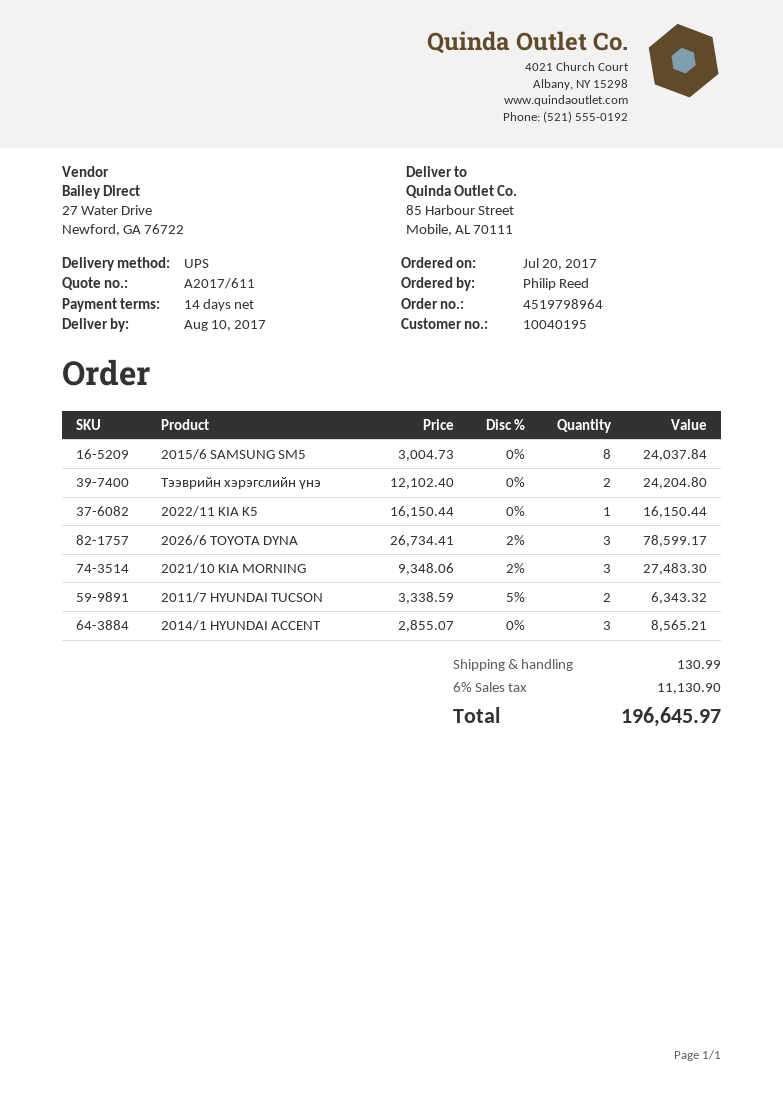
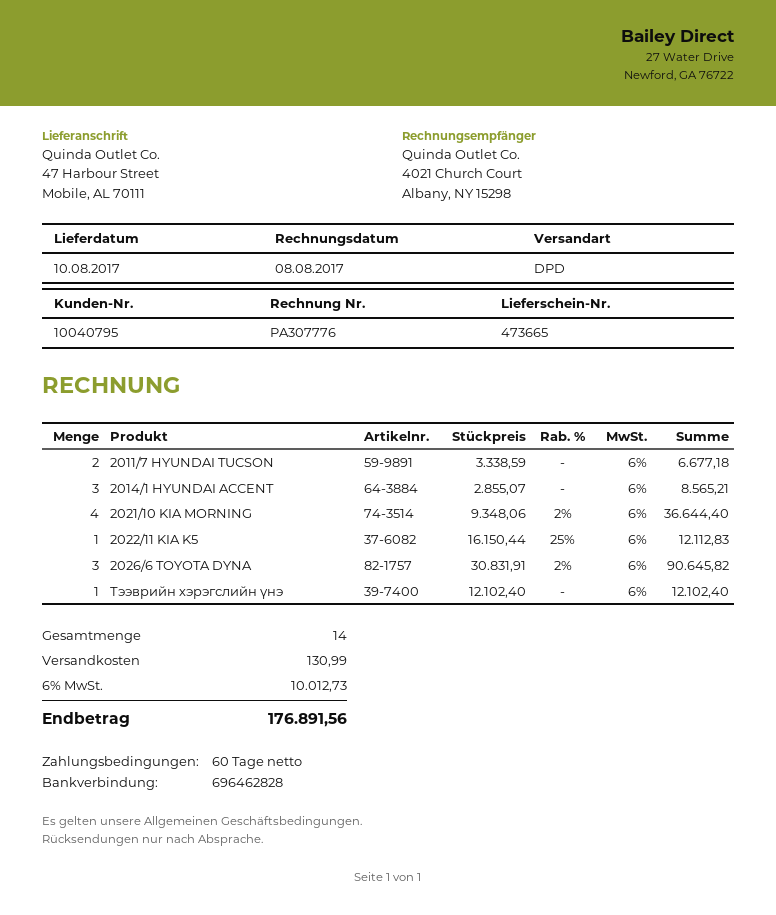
payment terms: 14 days -> 60 days
customer number: 10040195 -> 10040795
shipping method: UPS -> DPD
ship to: 85 Harbour Street, Mobile, AL 70111 -> 47 Harbour Street, Mobile, AL 70111
2015/6 SAMSUNG SM5: 8 x 3004.73 = 24037.84 -> none
Тээврийн хэрэгслийн үнэ: 2 x 12102.40 = 24204.80 -> 1 x 12102.40 = 12102.40
2022/11 KIA K5: 1 x 16150.44 = 16150.44 -> 1 x 16150.44 - 25% = 12112.83
2026/6 TOYOTA DYNA: 3 x 26734.41 - 2% = 78599.17 -> 3 x 30831.91 - 2% = 90645.82
2021/10 KIA MORNING: 3 x 9348.06 - 2% = 27483.30 -> 4 x 9348.06 - 2% = 36644.40
2011/7 HYUNDAI TUCSON: 2 x 3338.59 - 5% = 6343.32 -> 2 x 3338.59 = 6677.18
tax: 6% = 11130.90 -> 6% = 10012.73
total: 196645.97 -> 176891.56

